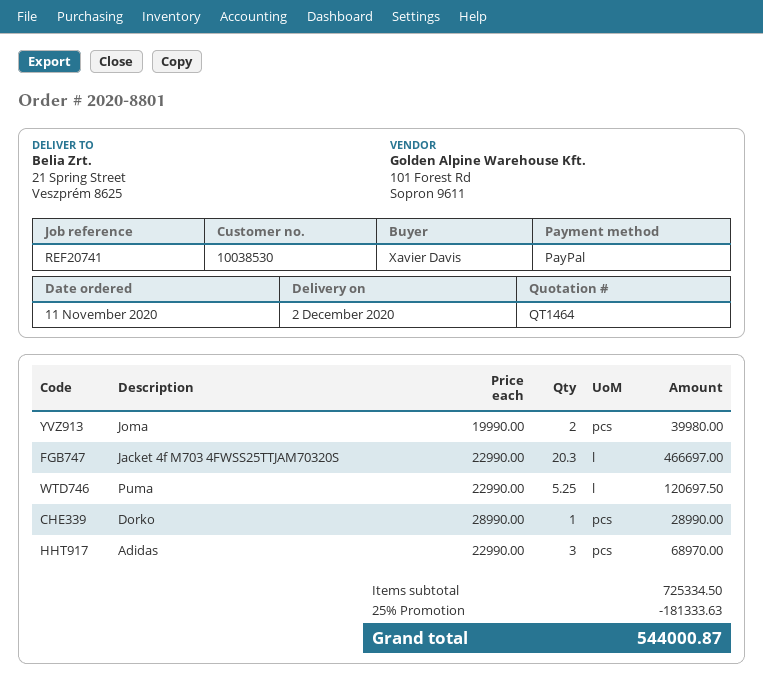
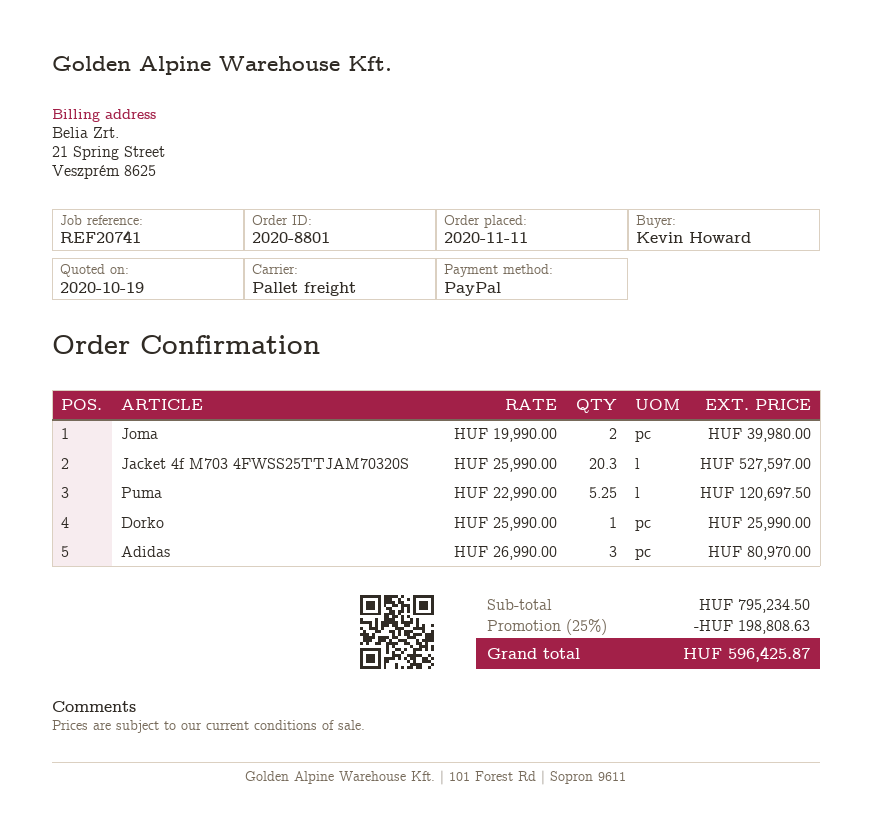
ordered by: Xavier Davis -> Kevin Howard
Jacket 4f M703 4FWSS25TTJAM70320S: 20.3 x 22990.00 = 466697.00 -> 20.3 x 25990.00 = 527597.00
Dorko: 1 x 28990.00 = 28990.00 -> 1 x 25990.00 = 25990.00
Adidas: 3 x 22990.00 = 68970.00 -> 3 x 26990.00 = 80970.00
subtotal: 725334.50 -> 795234.50
discount: 25% = 181333.63 -> 25% = 198808.63
total: 544000.87 -> 596425.87

